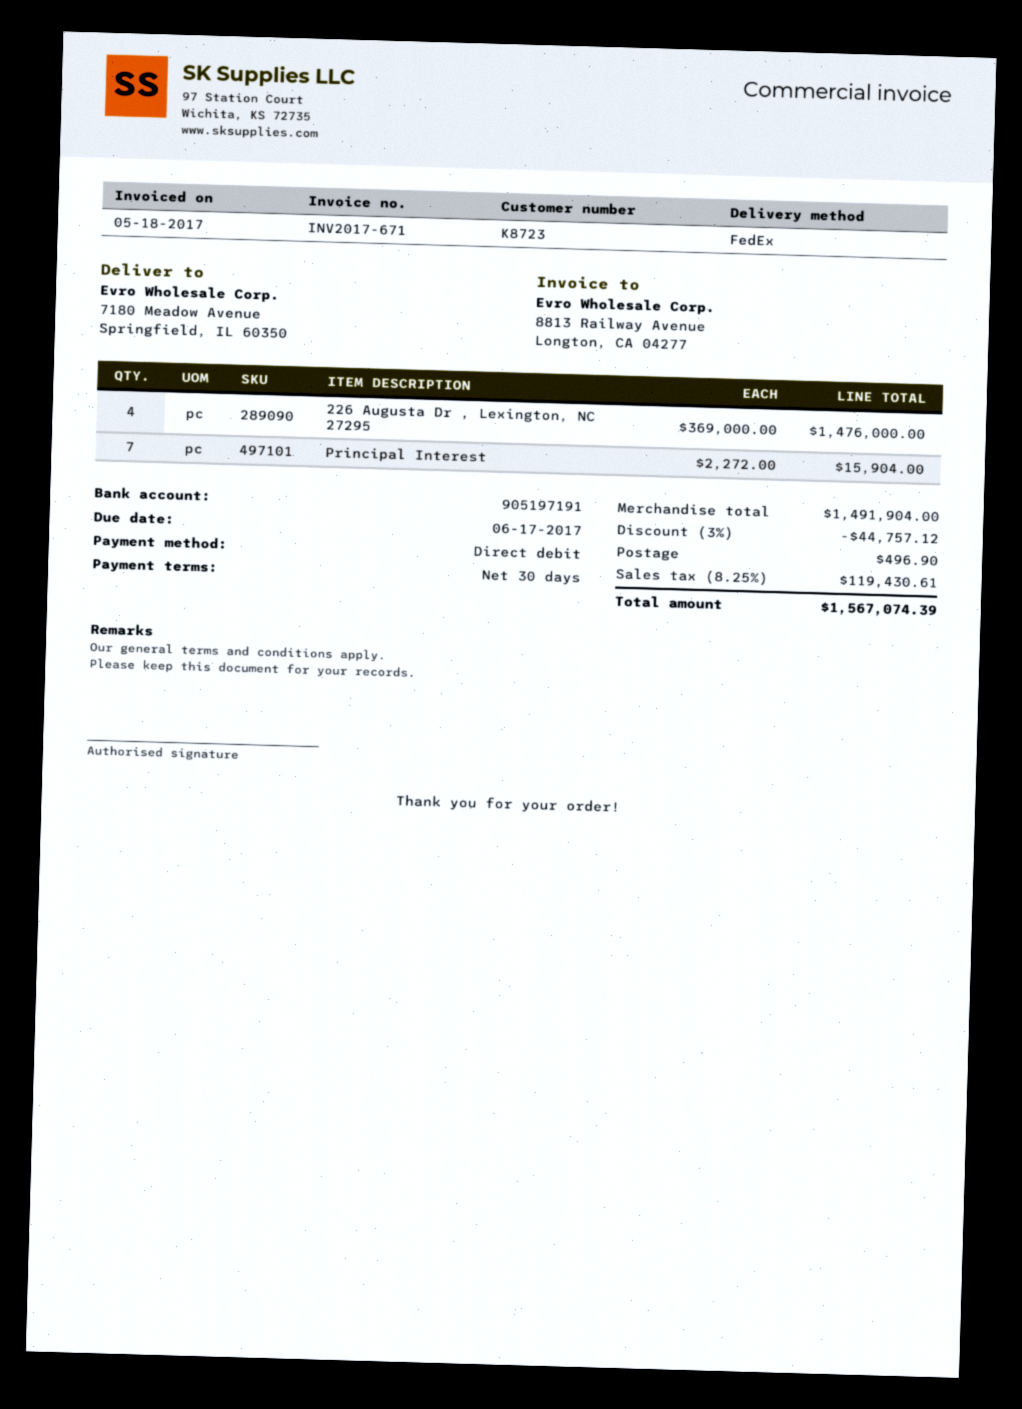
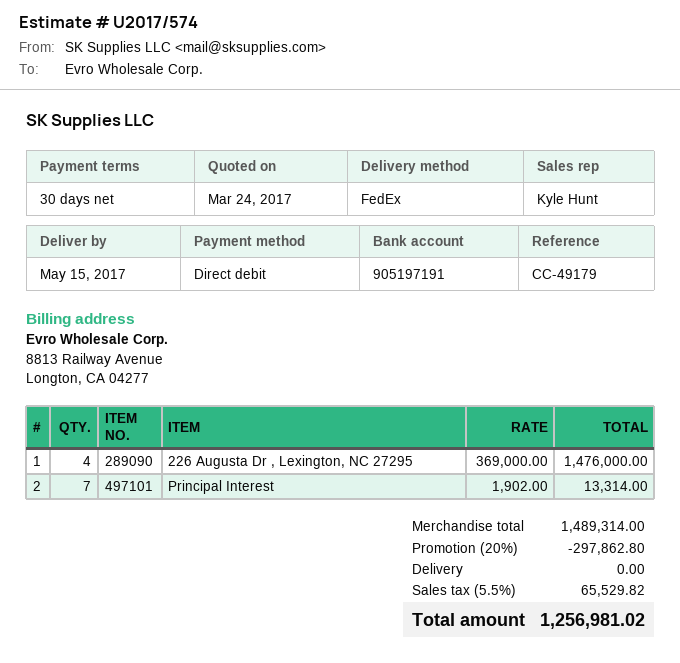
Principal Interest: 7 x 2272.00 = 15904.00 -> 7 x 1902.00 = 13314.00
subtotal: 1491904.00 -> 1489314.00
discount: 3% = 44757.12 -> 20% = 297862.80
shipping: 496.90 -> 0.00
tax: 8.25% = 119430.61 -> 5.5% = 65529.82
total: 1567074.39 -> 1256981.02

